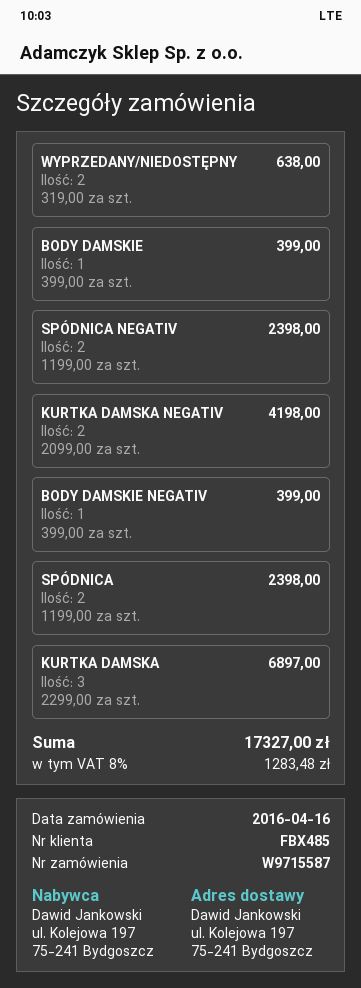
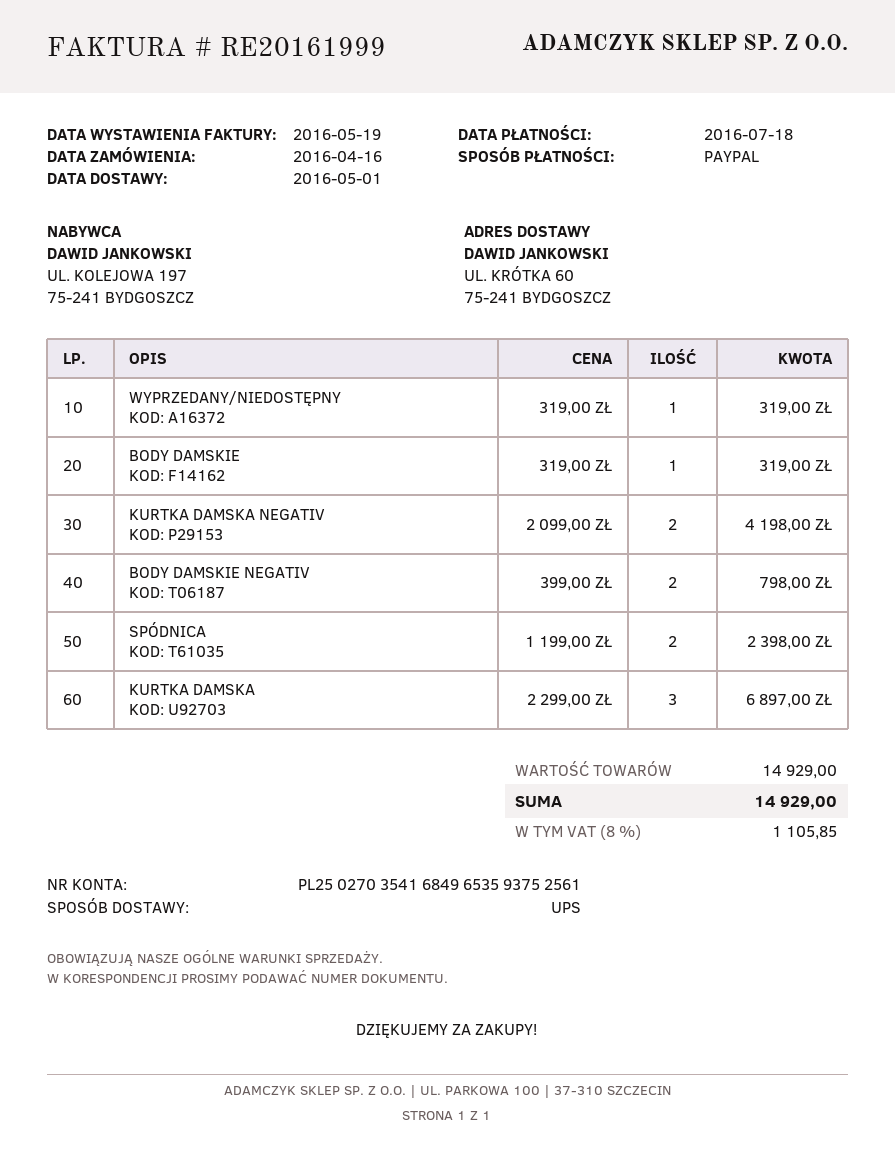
ship to: ul. Kolejowa 197, 75-241 Bydgoszcz -> UL. KRÓTKA 60, 75-241 BYDGOSZCZ
WYPRZEDANY/NIEDOSTĘPNY: 2 x 319.00 = 638.00 -> 1 x 319.00 = 319.00
BODY DAMSKIE: 1 x 399.00 = 399.00 -> 1 x 319.00 = 319.00
SPÓDNICA NEGATIV: 2 x 1199.00 = 2398.00 -> none
BODY DAMSKIE NEGATIV: 1 x 399.00 = 399.00 -> 2 x 399.00 = 798.00
tax: 8% = 1283.48 -> 8% = 1105.85
total: 17327.00 -> 14929.00

